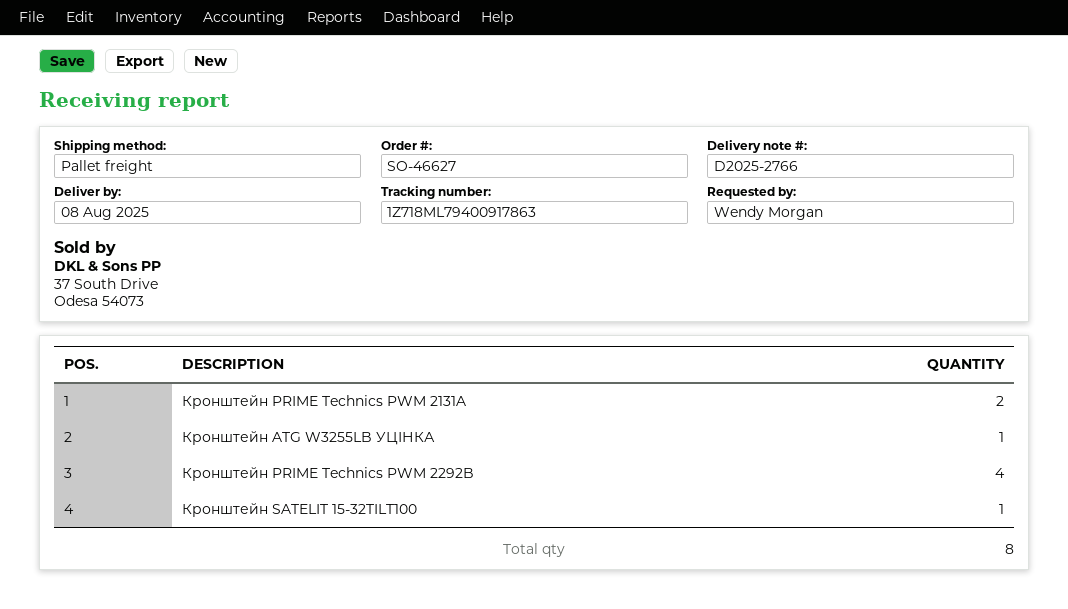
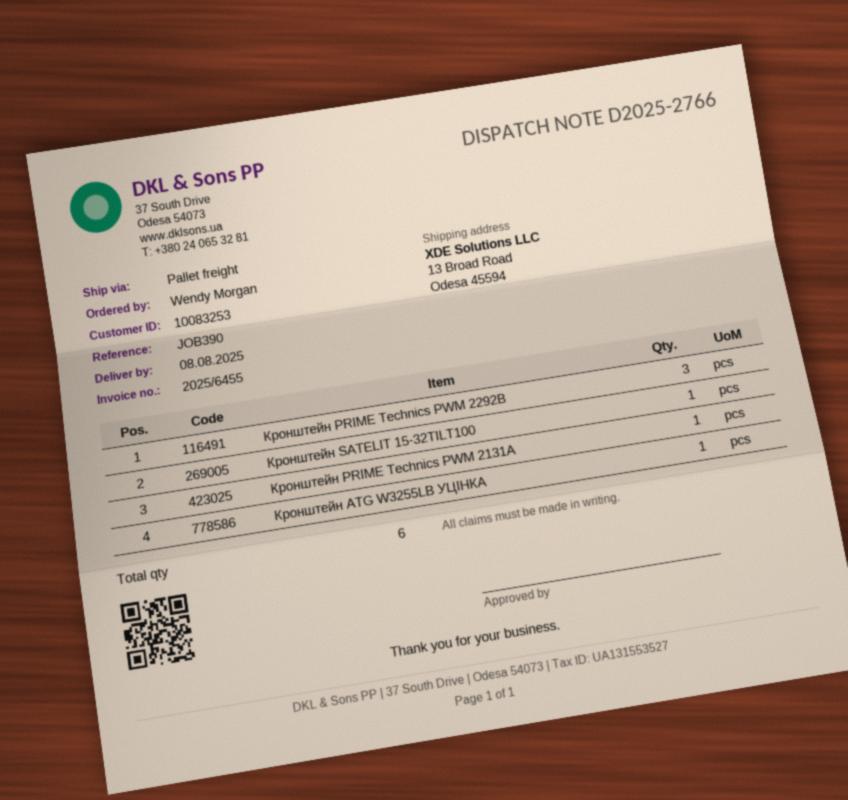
Кронштейн PRIME Technics PWM 2131A: 2 -> 1
Кронштейн PRIME Technics PWM 2292B: 4 -> 3
total quantity: 8 -> 6

